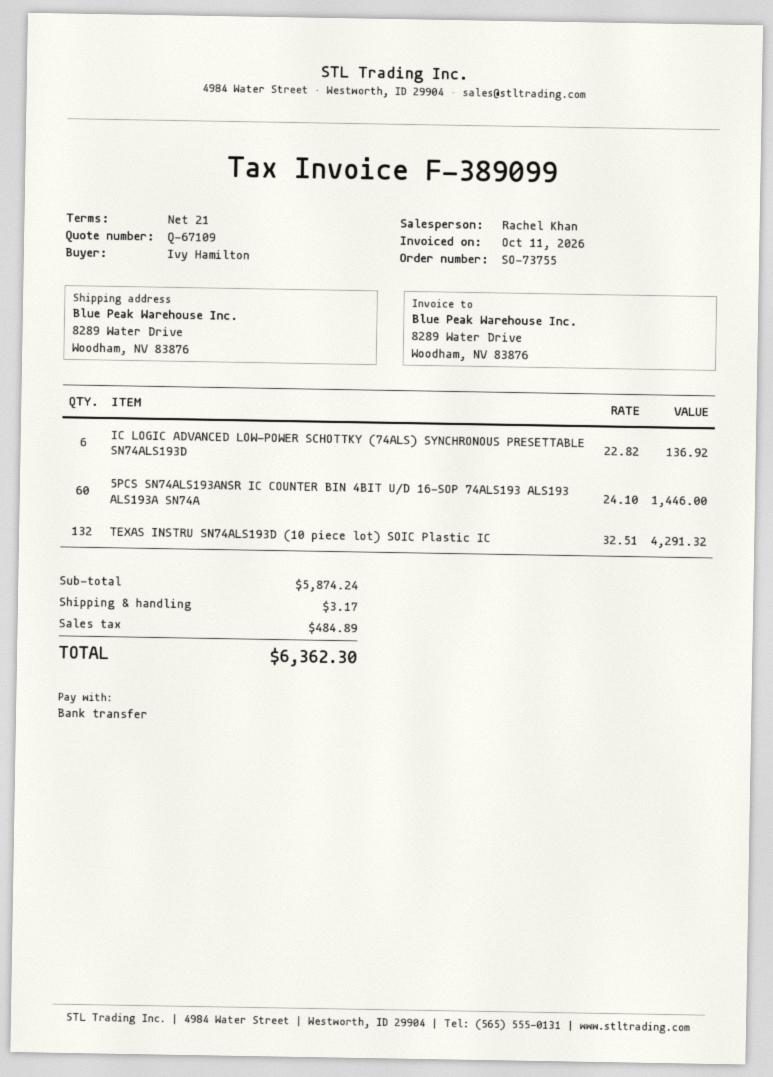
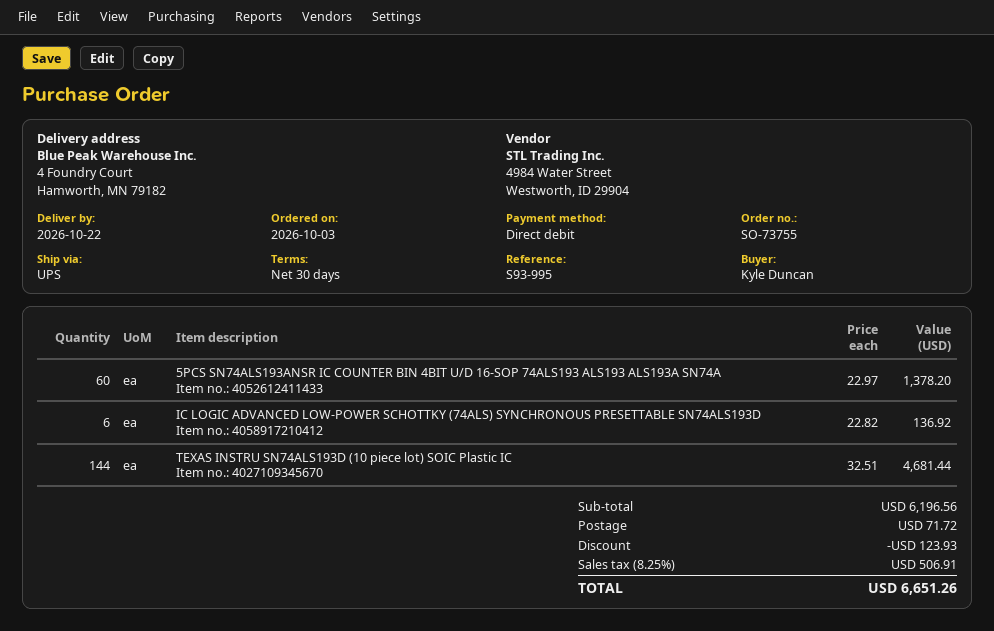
payment terms: 21 days -> 30 days
ordered by: Ivy Hamilton -> Kyle Duncan
payment method: bank transfer -> direct debit
ship to: 8289 Water Drive, Woodham, NV 83876 -> 4 Foundry Court, Hamworth, MN 79182
5PCS SN74ALS193ANSR IC COUNTER BIN 4BIT U/D 16-SOP 74ALS193 ALS193 ALS193A SN74A: 60 x 24.10 = 1446.00 -> 60 x 22.97 = 1378.20
TEXAS INSTRU SN74ALS193D (10 piece lot) SOIC Plastic IC: 132 x 32.51 = 4291.32 -> 144 x 32.51 = 4681.44
subtotal: 5874.24 -> 6196.56
discount: none -> 123.93
shipping: 3.17 -> 71.72
tax: 484.89 -> 506.91
total: 6362.30 -> 6651.26

